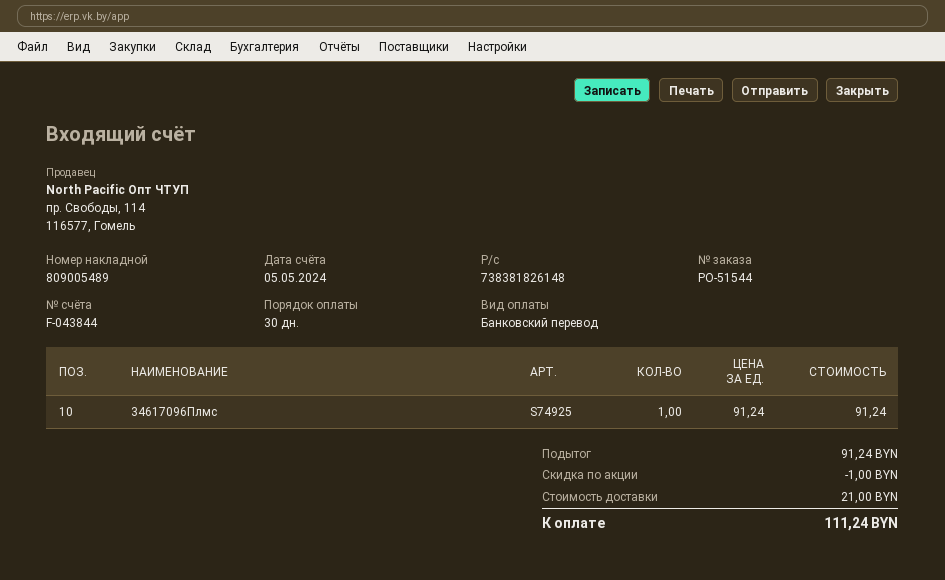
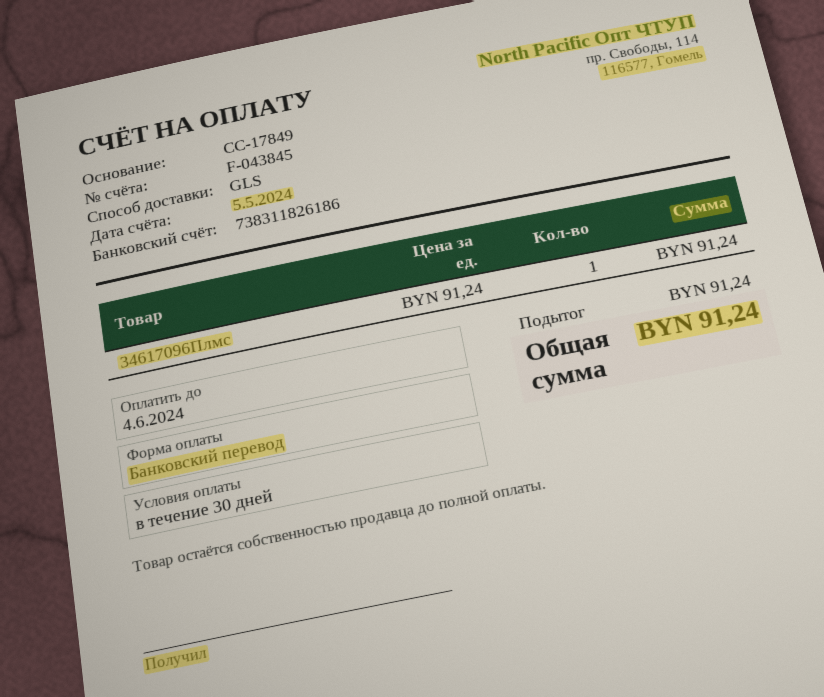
invoice number: F-043844 -> F-043845
bank account: 738381826148 -> 738311826186
discount: 1.00 -> none
shipping: 21.00 -> none
total: 111.24 -> 91.24

